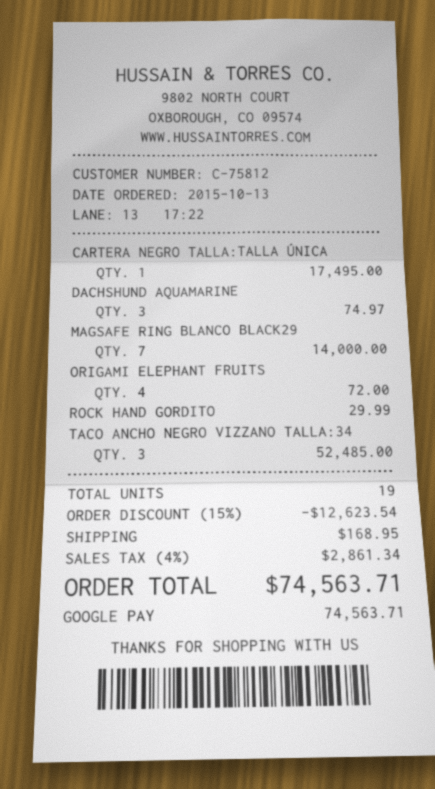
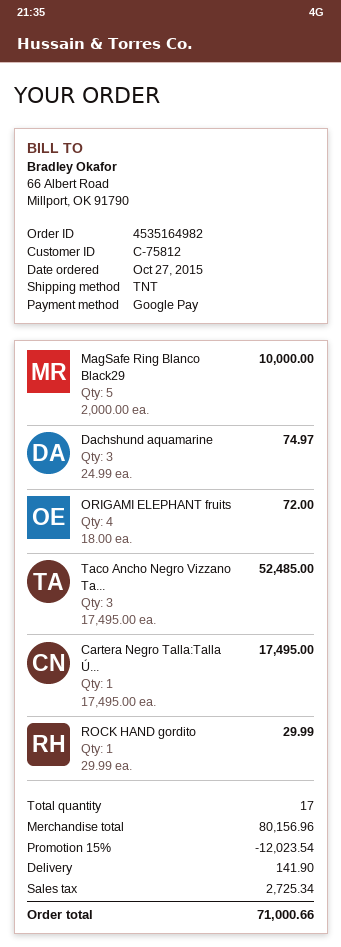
order date: 2015-10-13 -> 2015-10-27
MAGSAFE RING BLANCO BLACK29: 7 for 14000.00 -> 5 for 10000.00
total quantity: 19 -> 17
discount: 15% = 12623.54 -> 15% = 12023.54
shipping: 168.95 -> 141.90
tax: 2861.34 -> 2725.34
total: 74563.71 -> 71000.66

